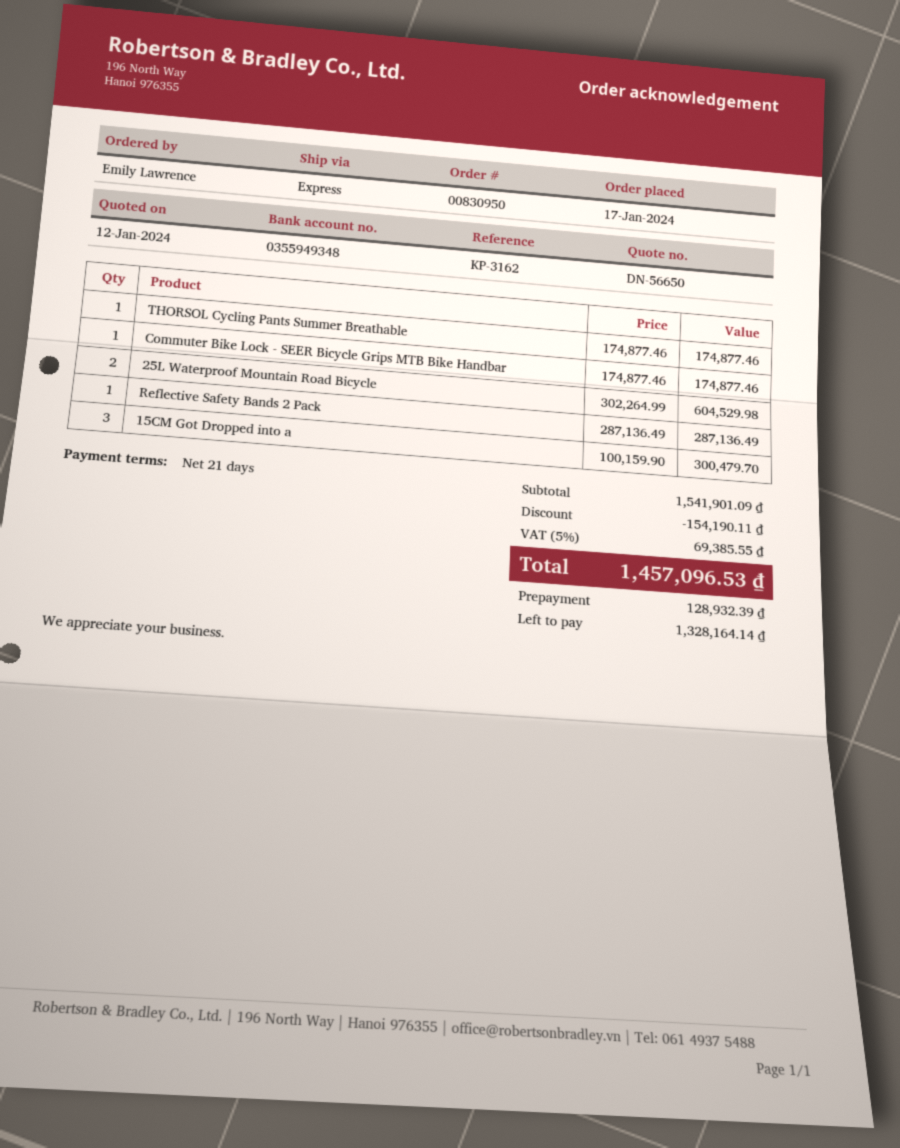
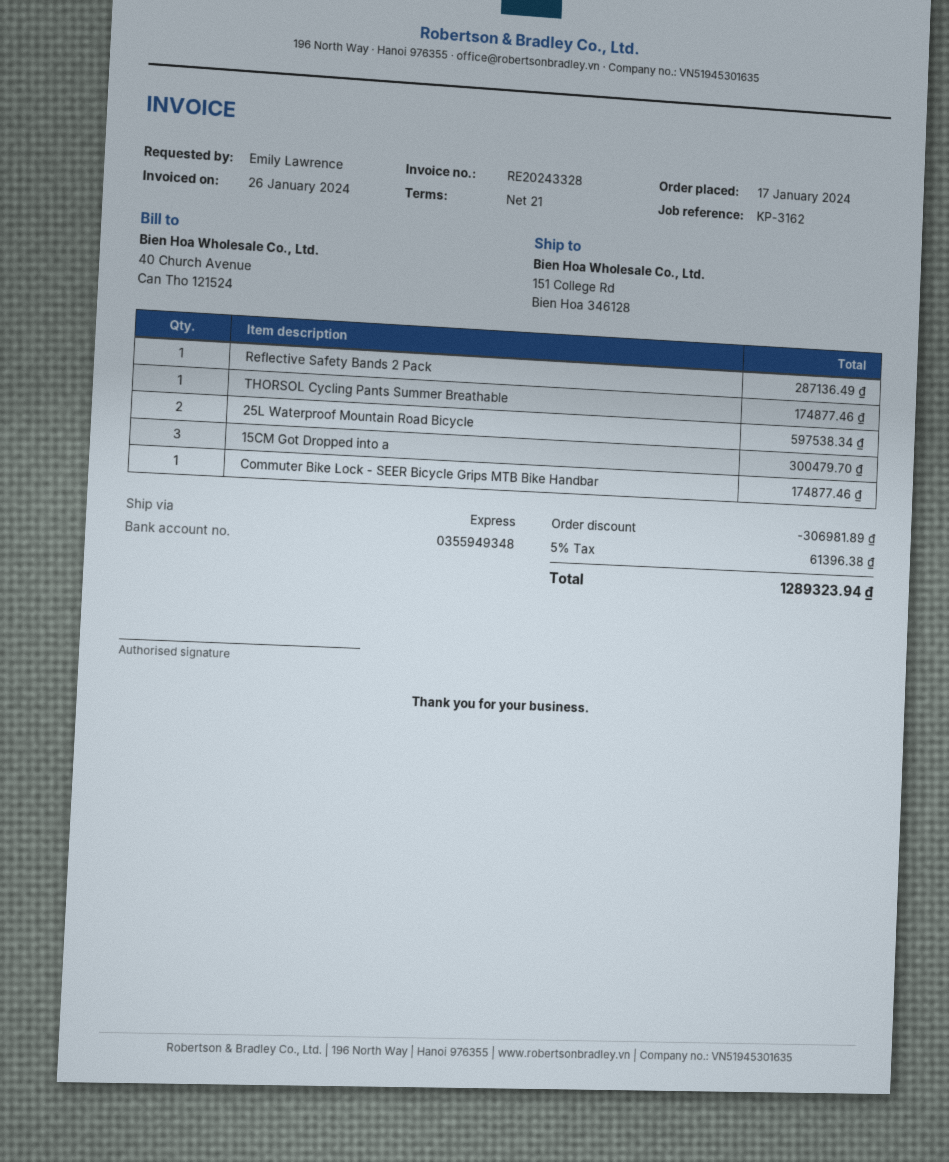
25L Waterproof Mountain Road Bicycle: 2 for 604529.98 -> 2 for 597538.34
discount: 154190.11 -> 306981.89
tax: 5% = 69385.55 -> 5% = 61396.38
total: 1457096.53 -> 1289323.94

